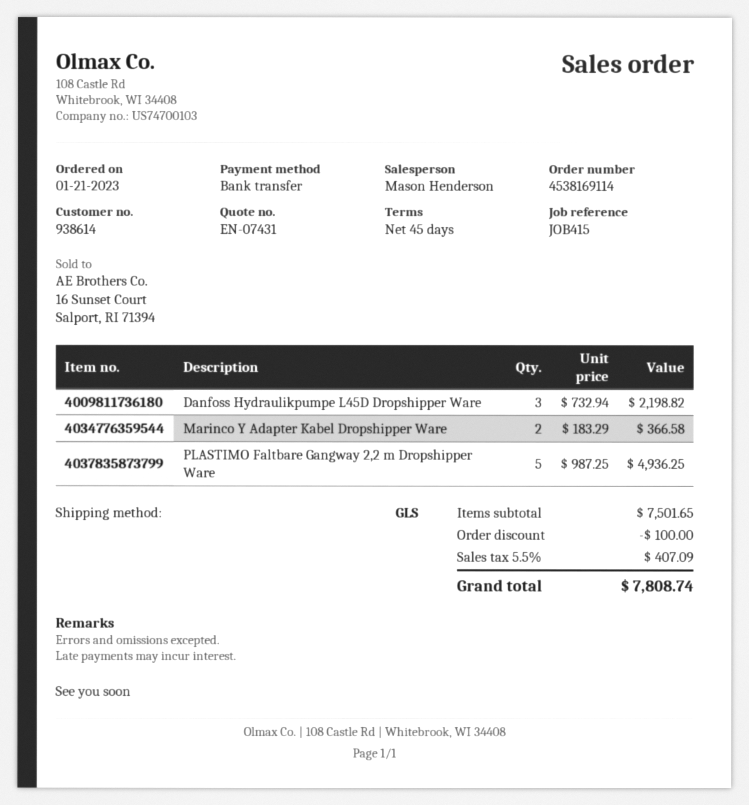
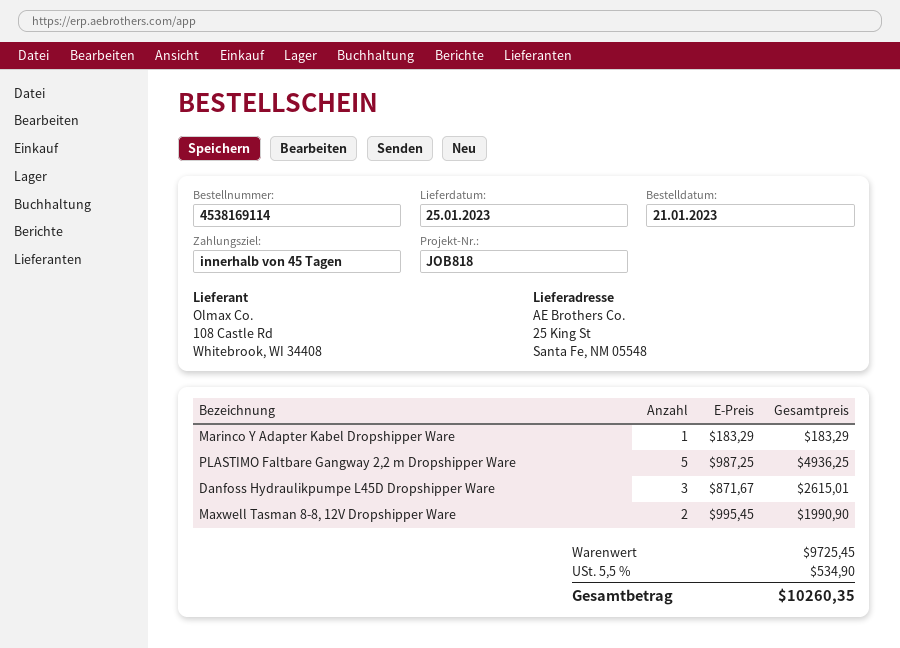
reference: JOB415 -> JOB818
Danfoss Hydraulikpumpe L45D Dropshipper Ware: 3 x 732.94 = 2198.82 -> 3 x 871.67 = 2615.01
Marinco Y Adapter Kabel Dropshipper Ware: 2 x 183.29 = 366.58 -> 1 x 183.29 = 183.29
Maxwell Tasman 8-8, 12V Dropshipper Ware: none -> 2 x 995.45 = 1990.90
subtotal: 7501.65 -> 9725.45
discount: 100.00 -> none
tax: 5.5% = 407.09 -> 5.5% = 534.90
total: 7808.74 -> 10260.35

